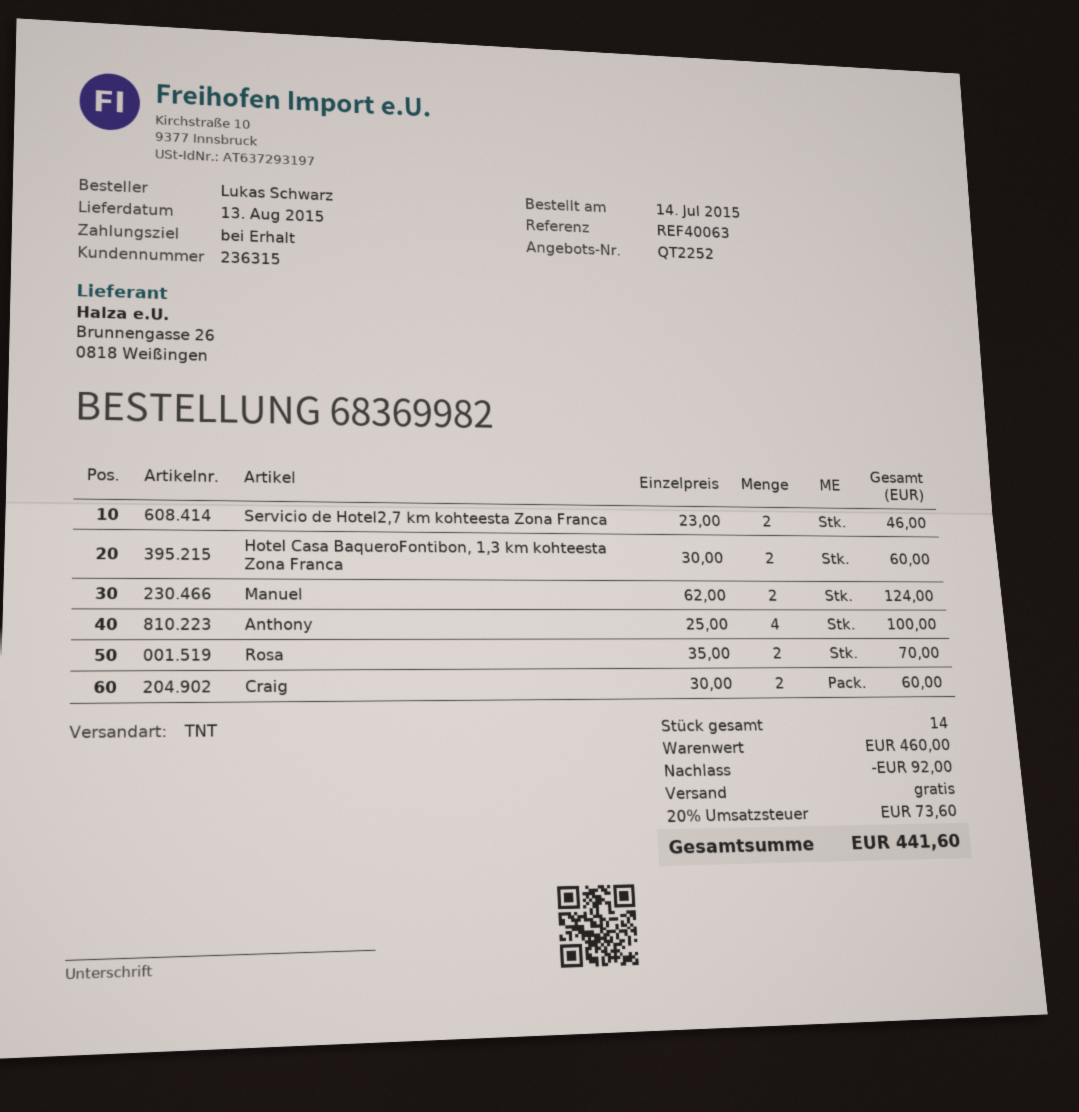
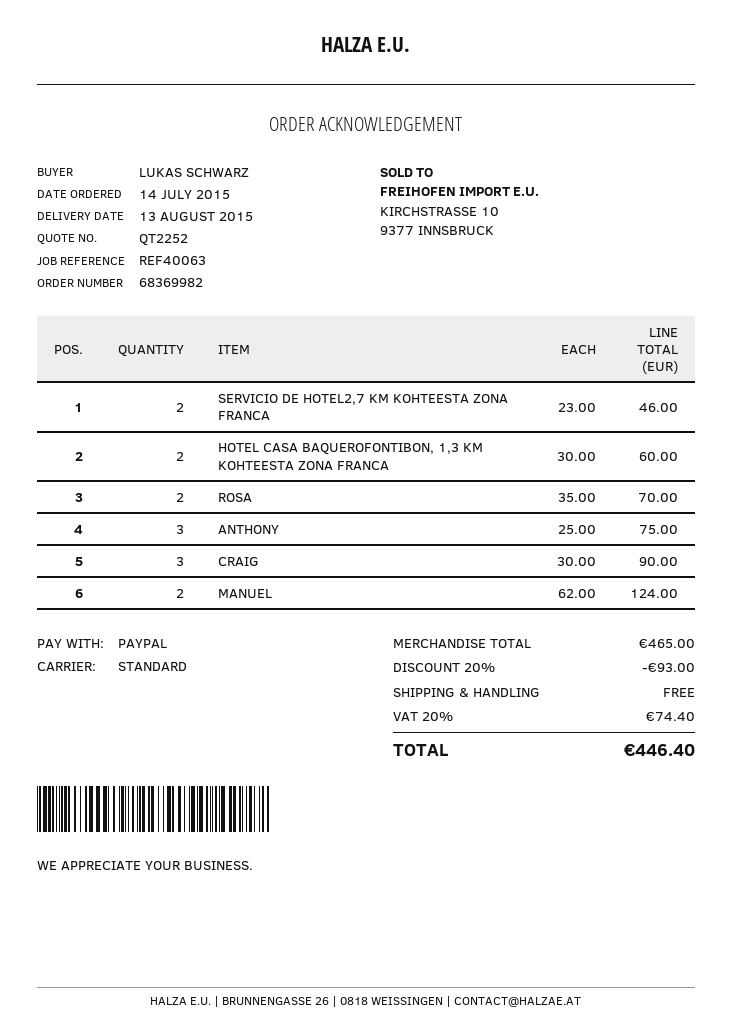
shipping method: TNT -> standard
Anthony: 4 x 25.00 = 100.00 -> 3 x 25.00 = 75.00
Craig: 2 x 30.00 = 60.00 -> 3 x 30.00 = 90.00
subtotal: 460.00 -> 465.00
discount: 92.00 -> 93.00
tax: 20% = 73.60 -> 20% = 74.40
total: 441.60 -> 446.40

